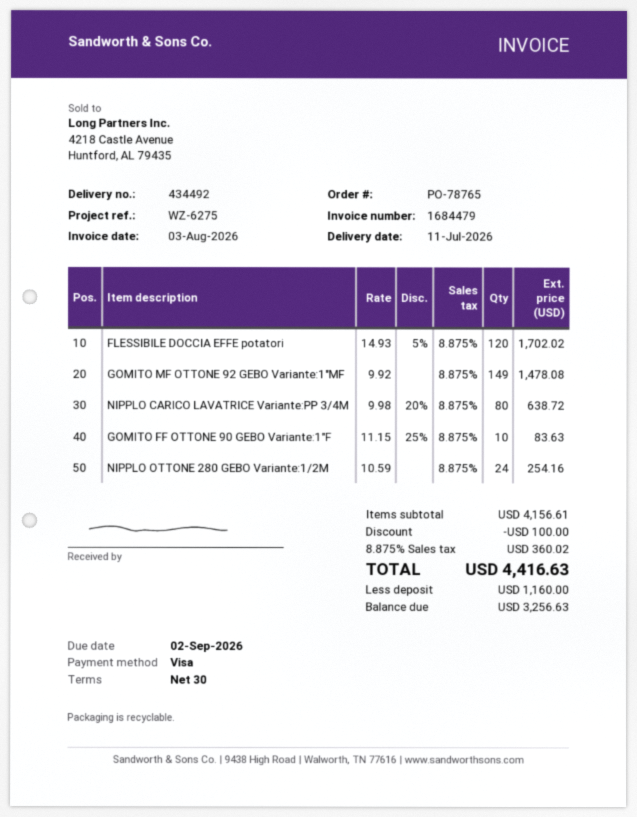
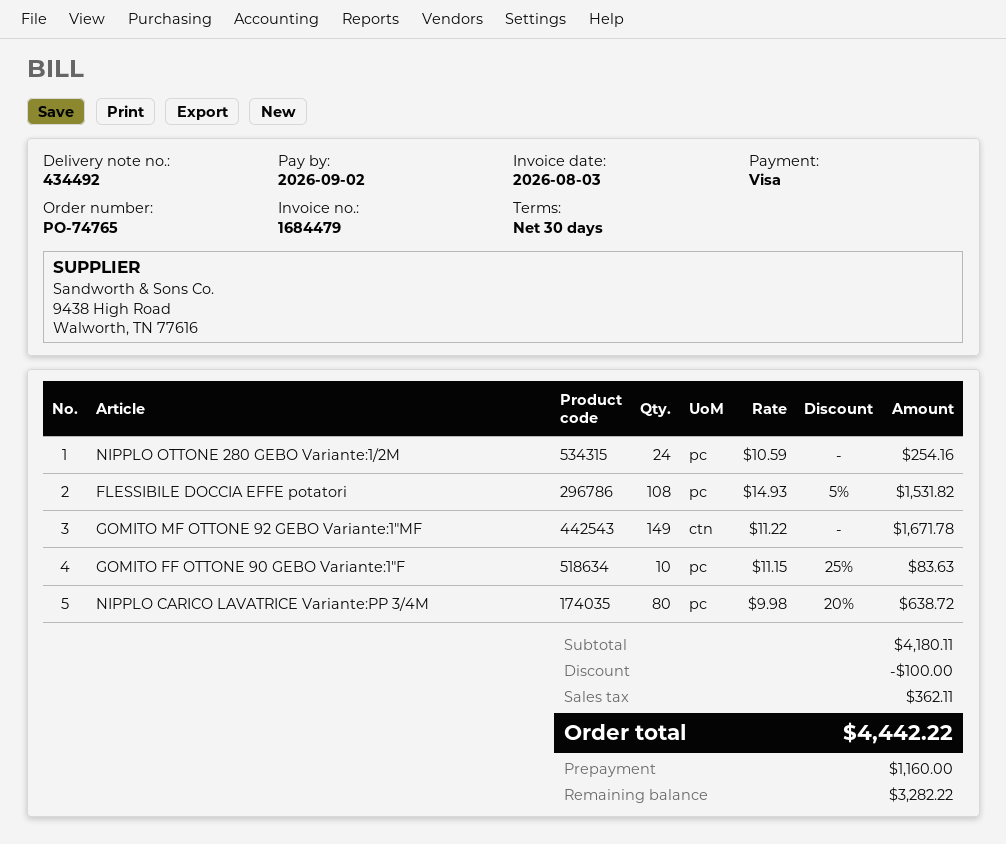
order number: PO-78765 -> PO-74765
FLESSIBILE DOCCIA EFFE potatori: 120 x 14.93 - 5% = 1702.02 -> 108 x 14.93 - 5% = 1531.82
GOMITO MF OTTONE 92 GEBO Variante:1"MF: 149 x 9.92 = 1478.08 -> 149 x 11.22 = 1671.78
subtotal: 4156.61 -> 4180.11
tax: 360.02 -> 362.11
total: 4416.63 -> 4442.22
balance: 3256.63 -> 3282.22

